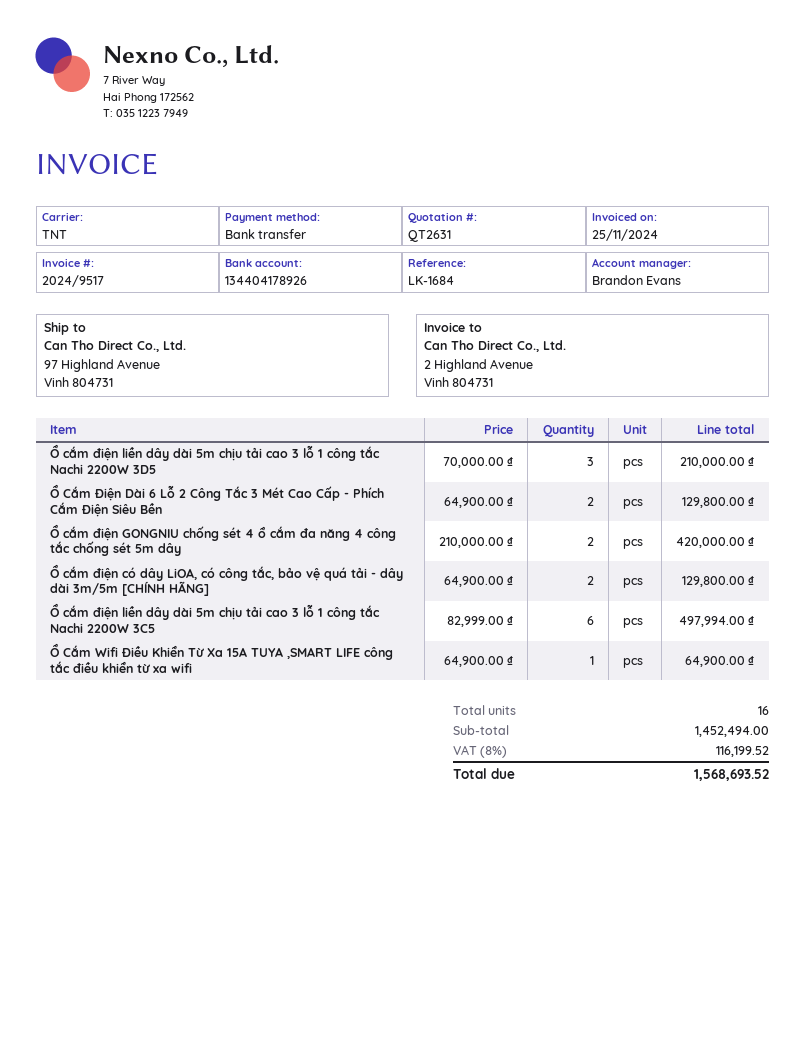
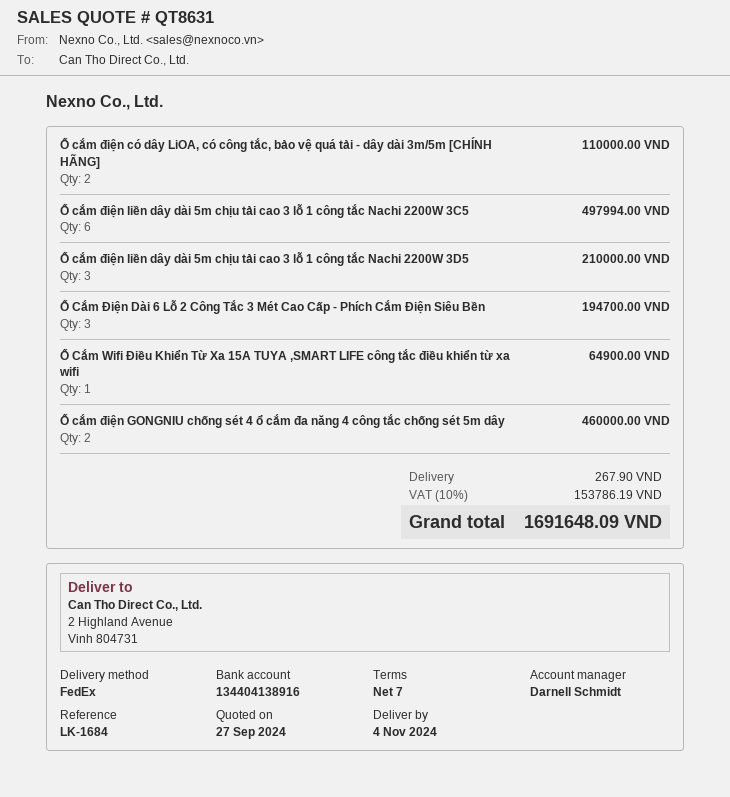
quote number: QT2631 -> QT8631
sales rep: Brandon Evans -> Darnell Schmidt
bank account: 134404178926 -> 134404138916
shipping method: TNT -> FedEx
ship to: 97 Highland Avenue, Vinh 804731 -> 2 Highland Avenue, Vinh 804731
Ổ Cắm Điện Dài 6 Lỗ 2 Công Tắc 3 Mét Cao Cấp - Phích Cắm Điện Siêu Bền: 2 for 129800.00 -> 3 for 194700.00
Ổ cắm điện GONGNIU chống sét 4 ổ cắm đa năng 4 công tắc chống sét 5m dây: 2 for 420000.00 -> 2 for 460000.00
Ổ cắm điện có dây LiOA, có công tắc, bảo vệ quá tải - dây dài 3m/5m [CHÍNH HÃNG]: 2 for 129800.00 -> 2 for 110000.00
shipping: none -> 267.90
tax: 8% = 116199.52 -> 10% = 153786.19
total: 1568693.52 -> 1691648.09

